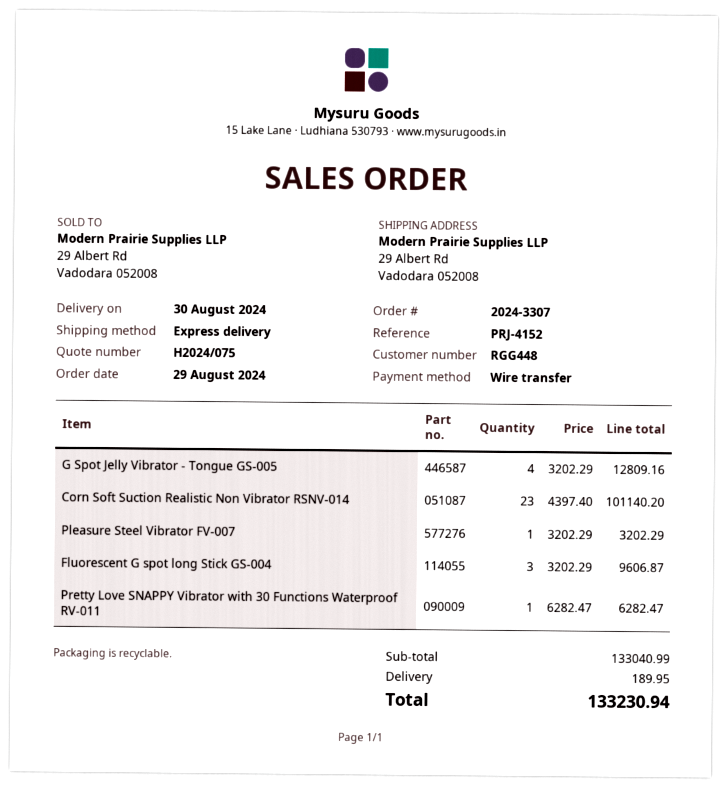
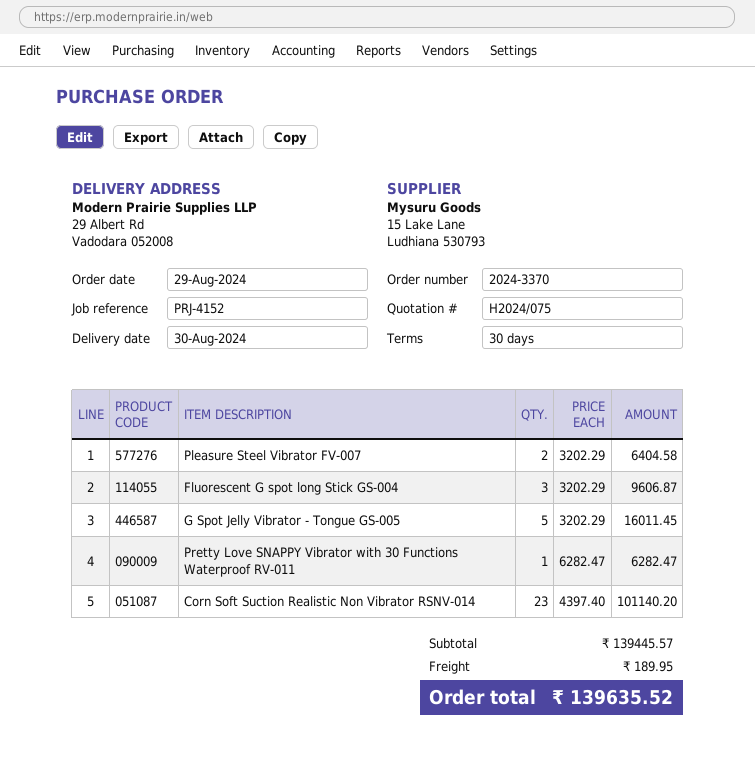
order number: 2024-3307 -> 2024-3370
G Spot Jelly Vibrator - Tongue GS-005: 4 x 3202.29 = 12809.16 -> 5 x 3202.29 = 16011.45
Pleasure Steel Vibrator FV-007: 1 x 3202.29 = 3202.29 -> 2 x 3202.29 = 6404.58
subtotal: 133040.99 -> 139445.57
total: 133230.94 -> 139635.52

